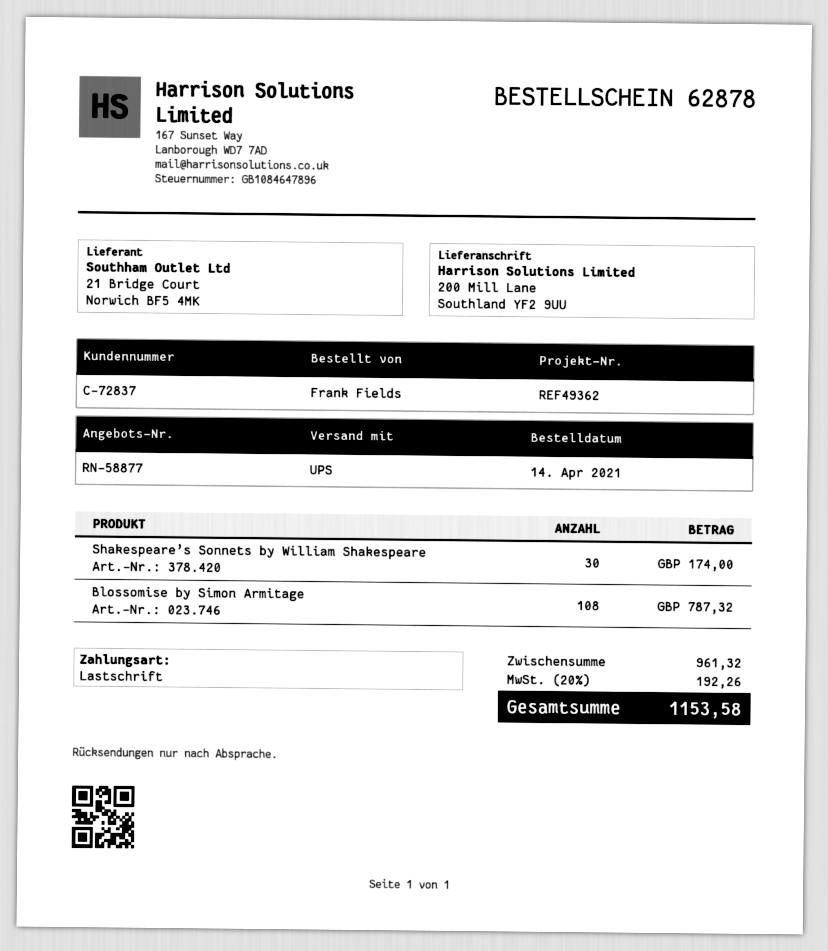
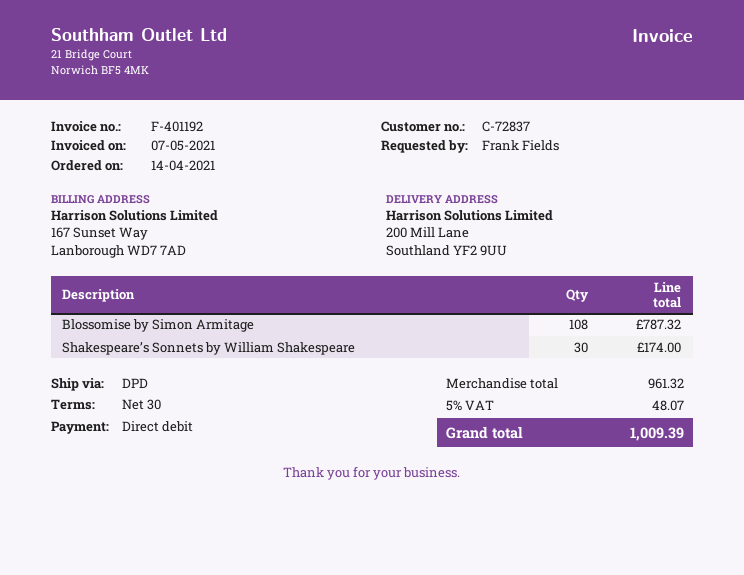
shipping method: UPS -> DPD
tax: 20% = 192.26 -> 5% = 48.07
total: 1153.58 -> 1009.39

